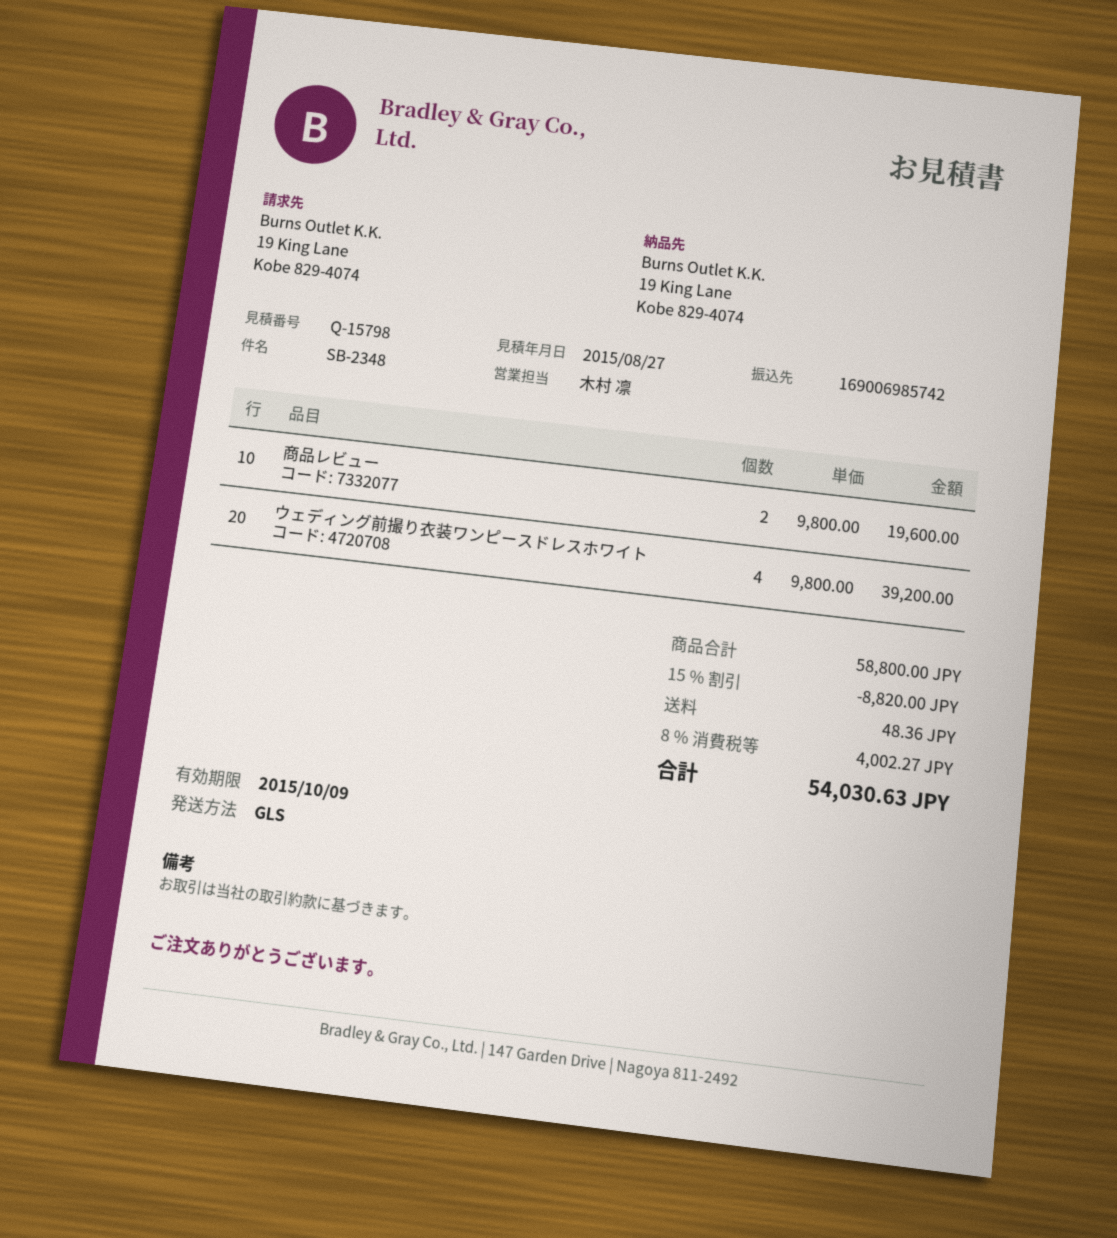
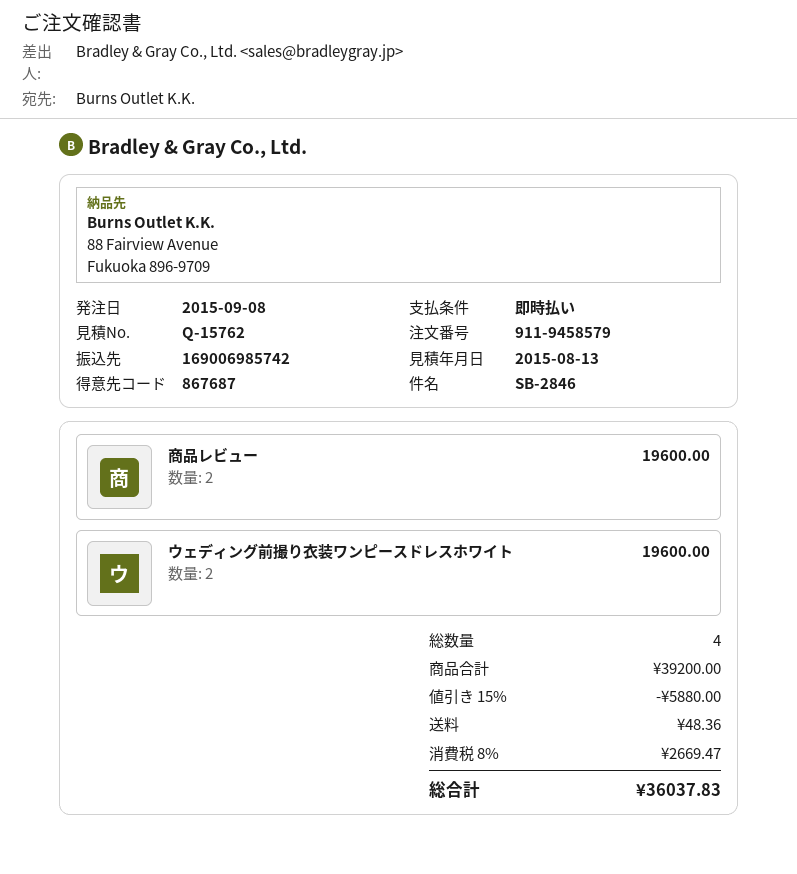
quote number: Q-15798 -> Q-15762
quote date: 2015-08-27 -> 2015-08-13
reference: SB-2348 -> SB-2846
ship to: 19 King Lane, Kobe 829-4074 -> 88 Fairview Avenue, Fukuoka 896-9709
ウェディング前撮り衣装ワンピースドレスホワイト: 4 for 39200.00 -> 2 for 19600.00
subtotal: 58800.00 -> 39200.00
discount: 15% = 8820.00 -> 15% = 5880.00
tax: 8% = 4002.27 -> 8% = 2669.47
total: 54030.63 -> 36037.83

